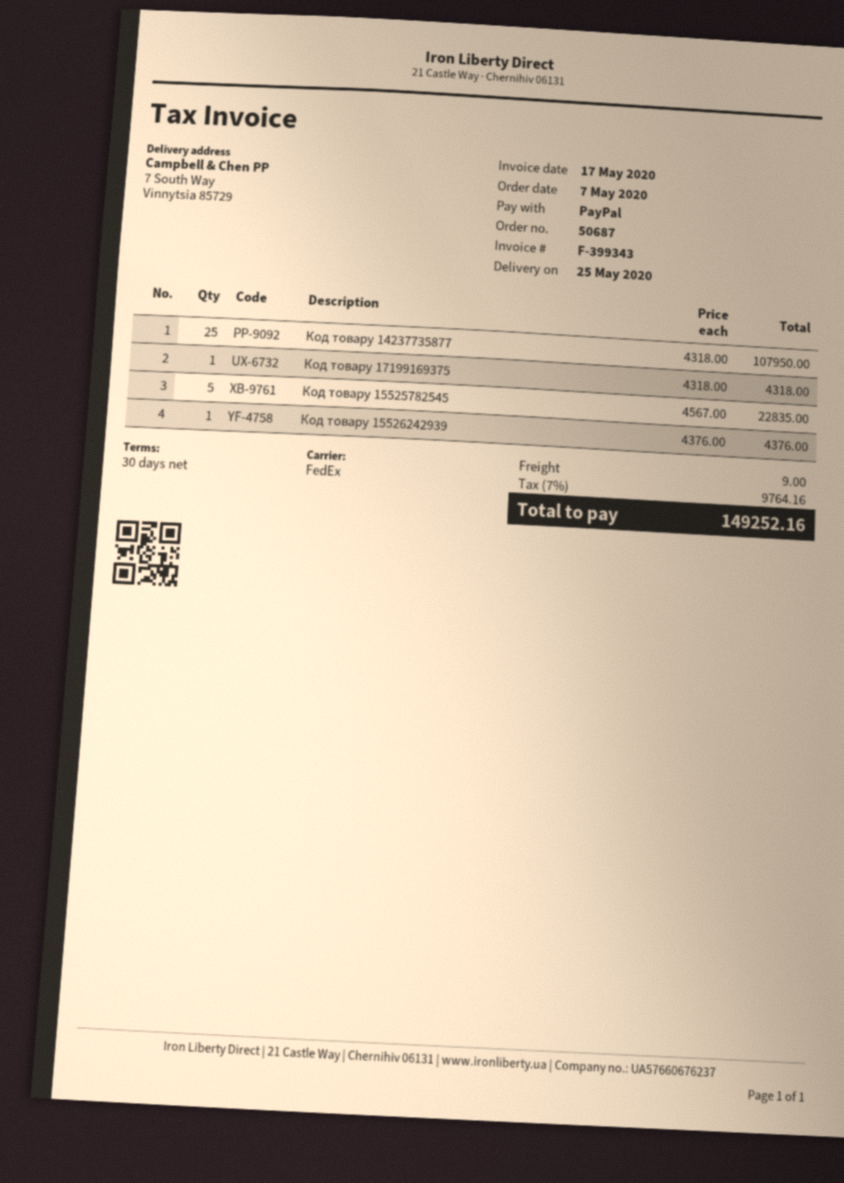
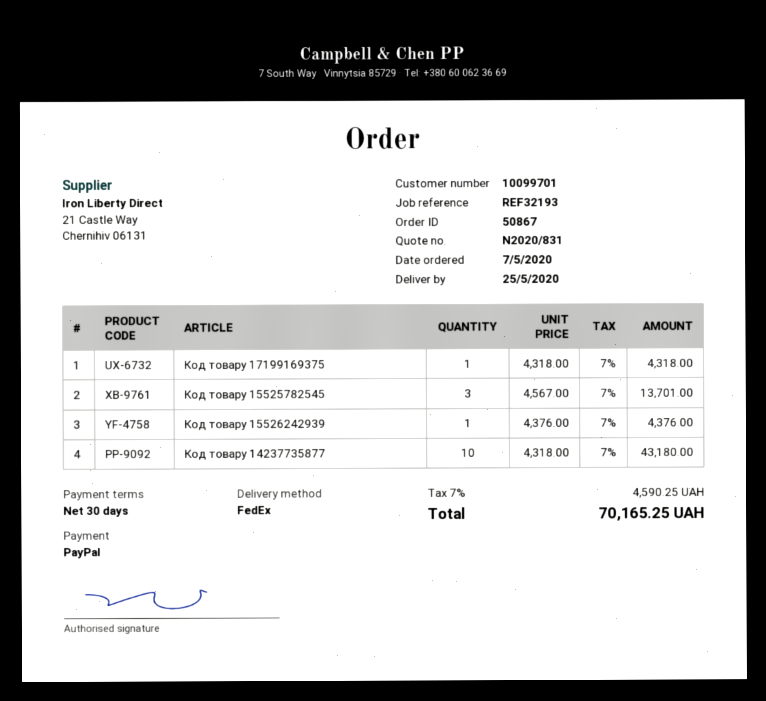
order number: 50687 -> 50867
Код товару 14237735877: 25 x 4318.00 = 107950.00 -> 10 x 4318.00 = 43180.00
Код товару 15525782545: 5 x 4567.00 = 22835.00 -> 3 x 4567.00 = 13701.00
shipping: 9.00 -> none
tax: 7% = 9764.16 -> 7% = 4590.25
total: 149252.16 -> 70165.25

